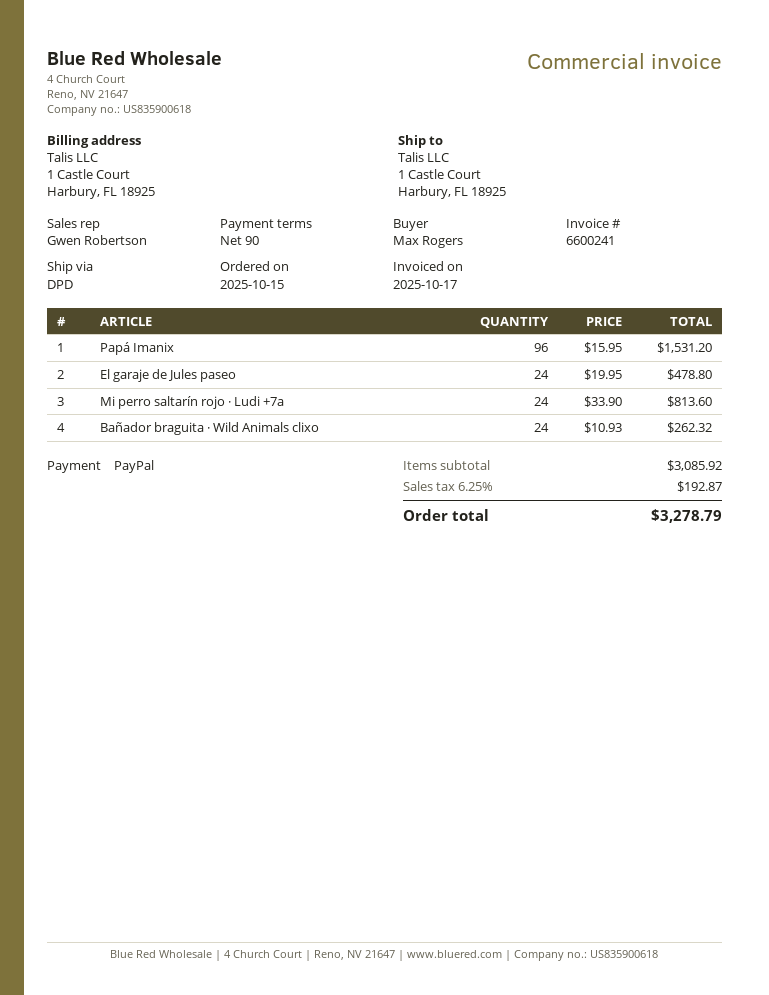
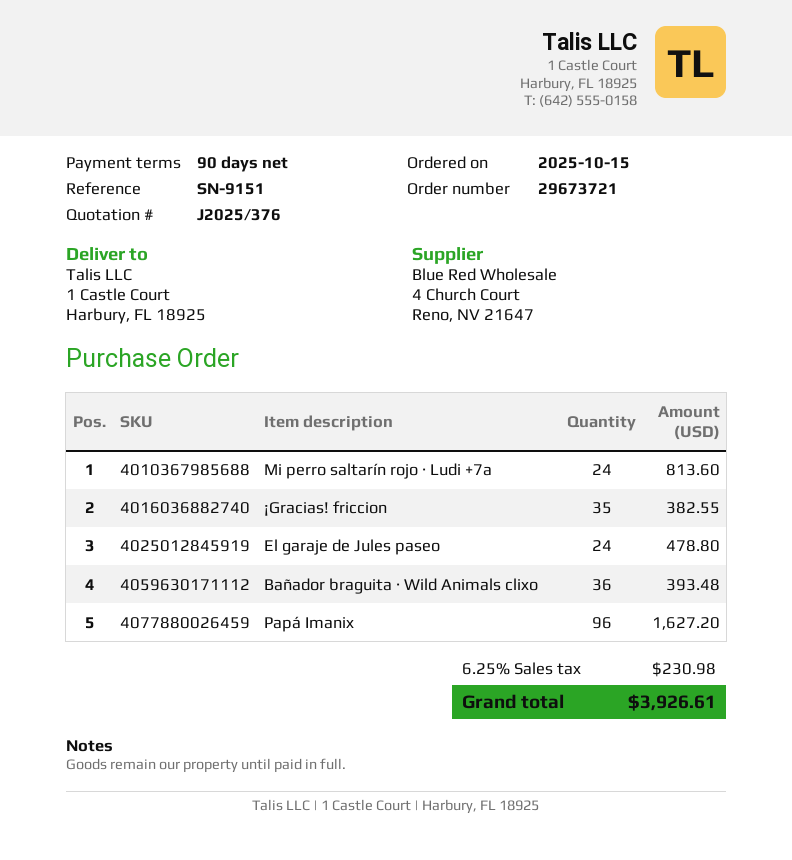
Papá Imanix: 96 for 1531.20 -> 96 for 1627.20
Bañador braguita · Wild Animals clixo: 24 for 262.32 -> 36 for 393.48
¡Gracias! friccion: none -> 35 for 382.55
tax: 6.25% = 192.87 -> 6.25% = 230.98
total: 3278.79 -> 3926.61

